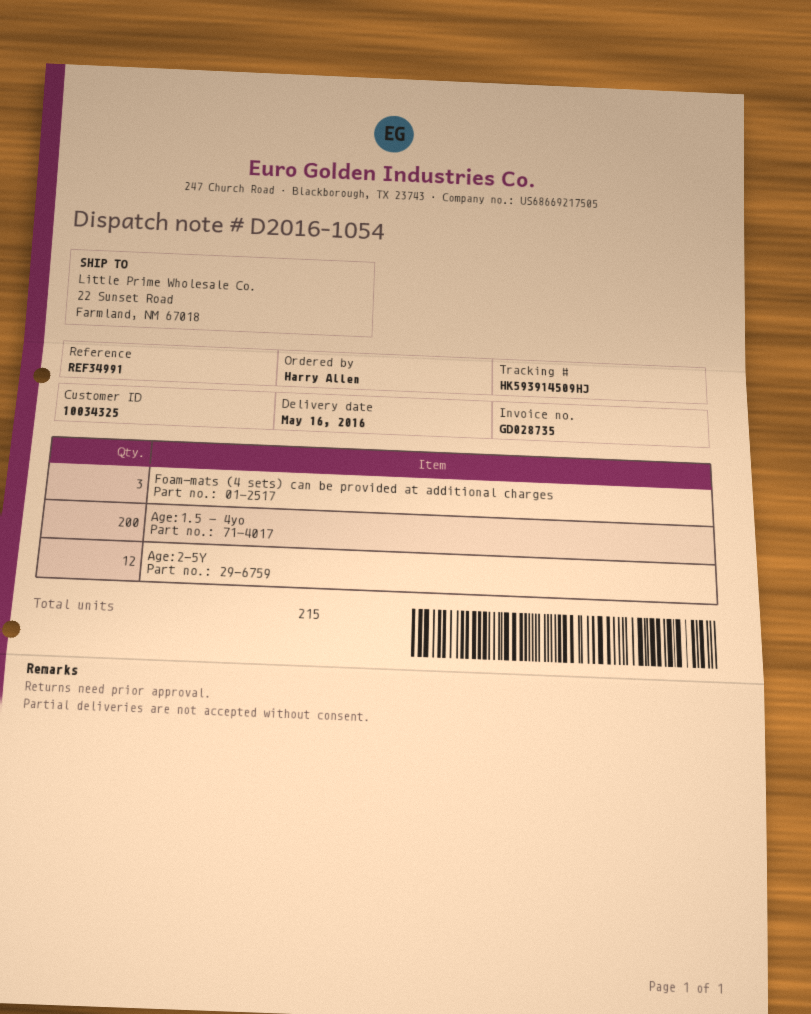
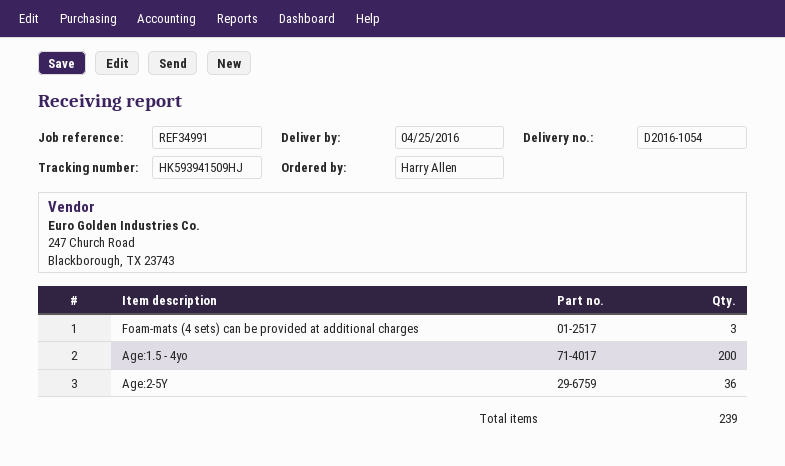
delivery date: 2016-05-16 -> 2016-04-25
tracking number: HK593914509HJ -> HK593941509HJ
Age:2-5Y: 12 -> 36
total quantity: 215 -> 239

